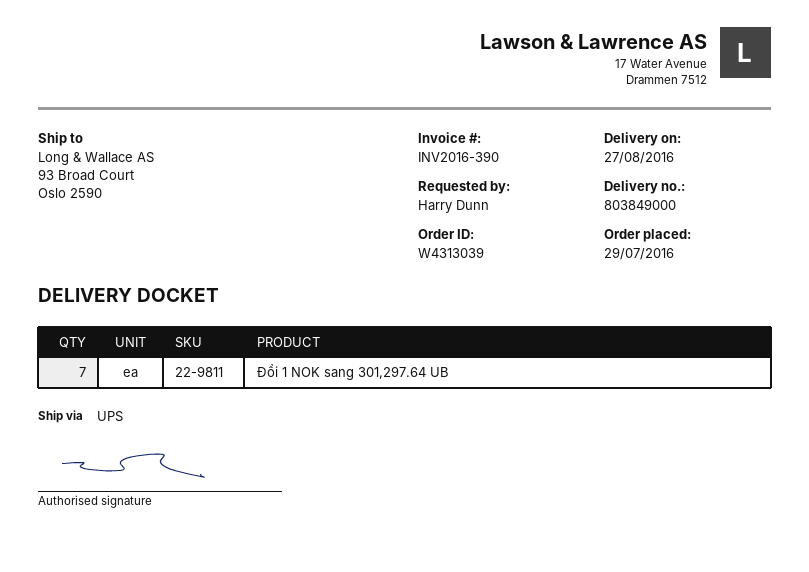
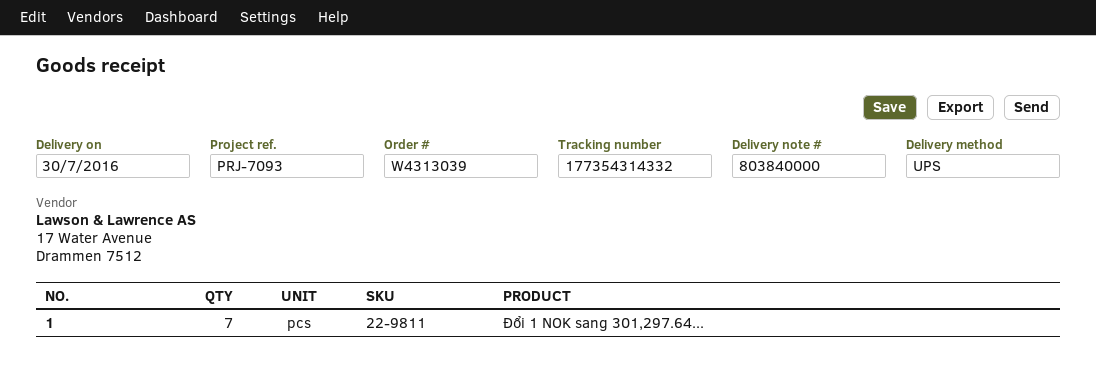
delivery note number: 803849000 -> 803840000
delivery date: 2016-08-27 -> 2016-07-30

